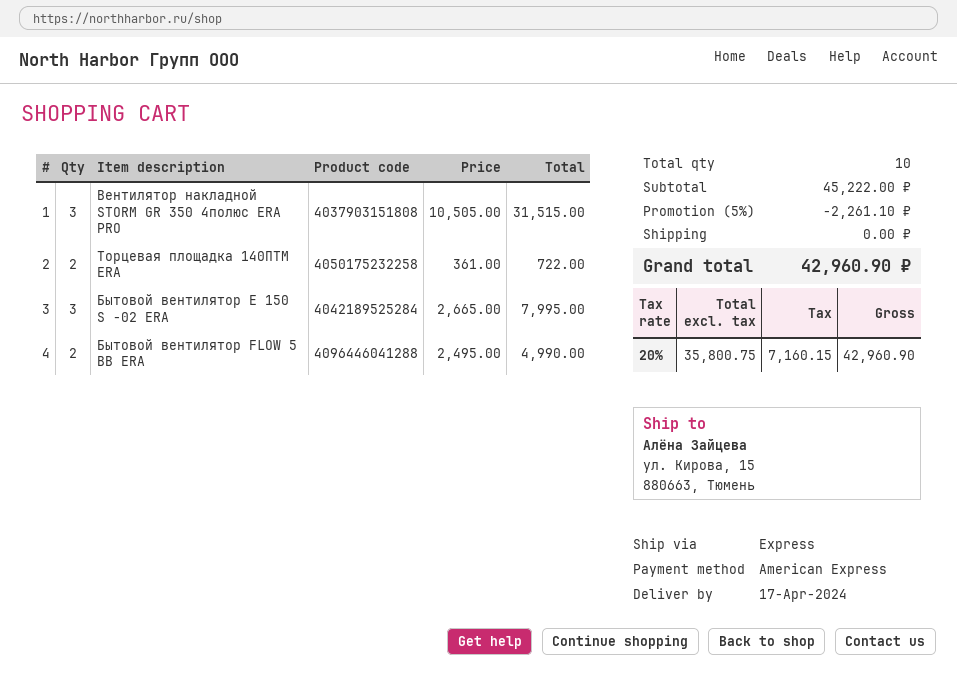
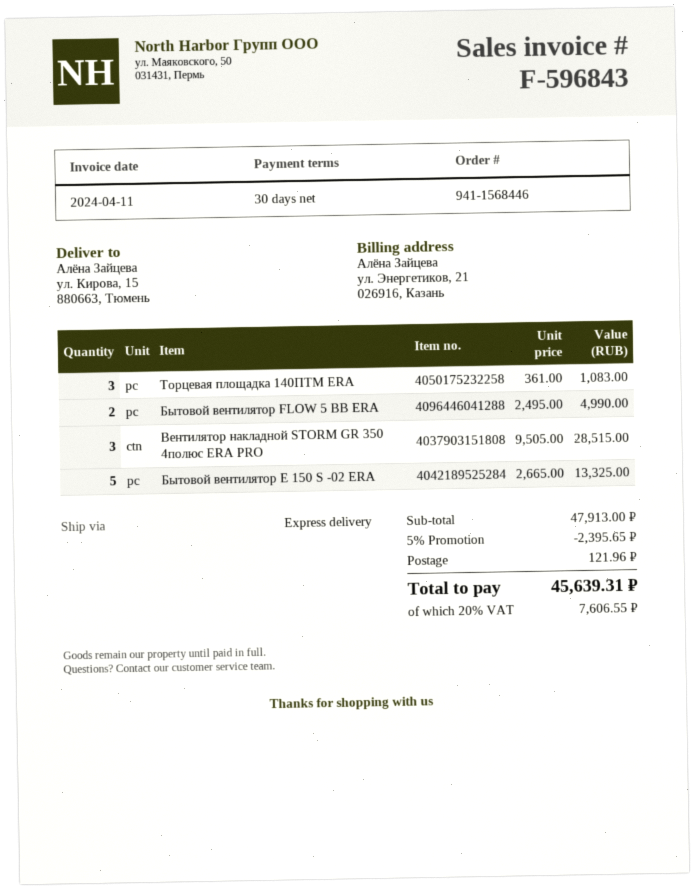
Вентилятор накладной STORM GR 350 4полюс ERA PRO: 3 x 10505.00 = 31515.00 -> 3 x 9505.00 = 28515.00
Торцевая площадка 140ПТМ ERA: 2 x 361.00 = 722.00 -> 3 x 361.00 = 1083.00
Бытовой вентилятор E 150 S -02 ERA: 3 x 2665.00 = 7995.00 -> 5 x 2665.00 = 13325.00
subtotal: 45222.00 -> 47913.00
discount: 5% = 2261.10 -> 5% = 2395.65
shipping: 0.00 -> 121.96
tax: 20% = 7160.15 -> 20% = 7606.55
total: 42960.90 -> 45639.31

